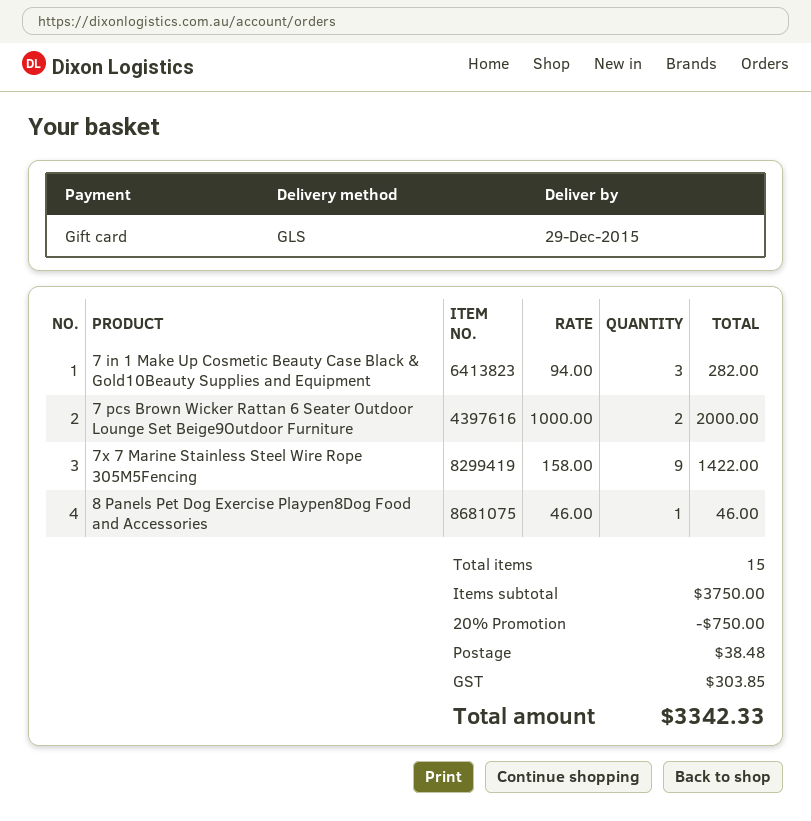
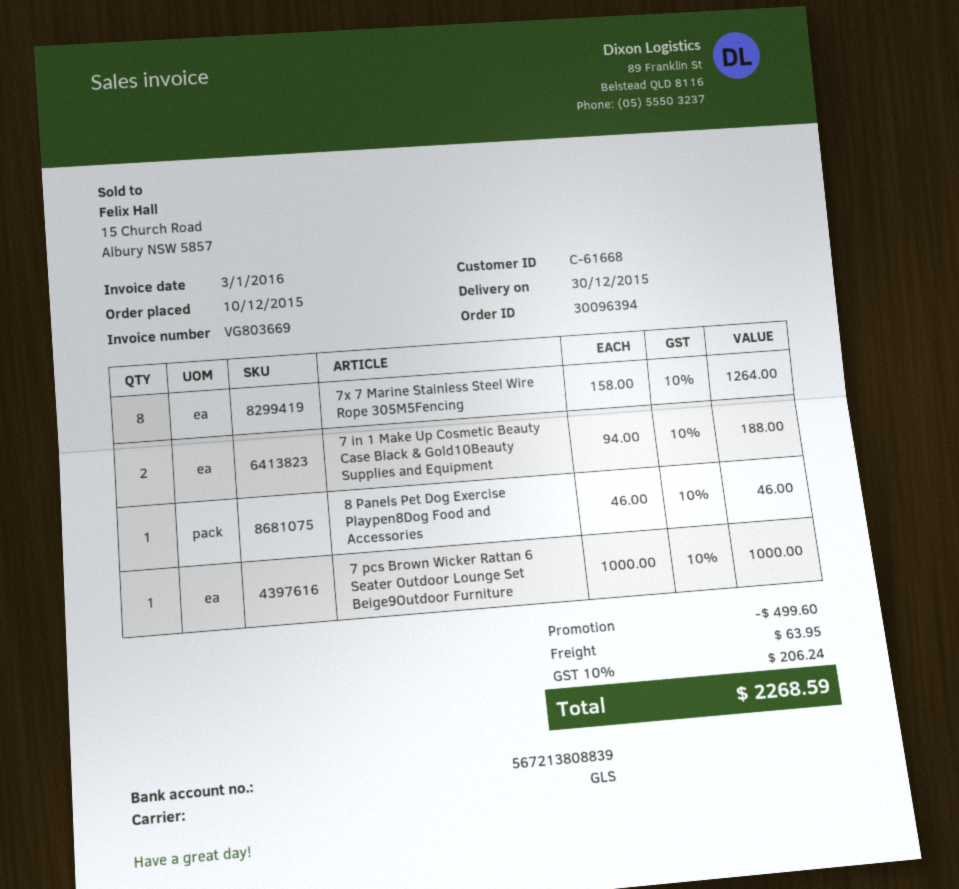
delivery date: 2015-12-29 -> 2015-12-30
7 in 1 Make Up Cosmetic Beauty Case Black & Gold10Beauty Supplies and Equipment: 3 x 94.00 = 282.00 -> 2 x 94.00 = 188.00
7 pcs Brown Wicker Rattan 6 Seater Outdoor Lounge Set Beige9Outdoor Furniture: 2 x 1000.00 = 2000.00 -> 1 x 1000.00 = 1000.00
7x 7 Marine Stainless Steel Wire Rope 305M5Fencing: 9 x 158.00 = 1422.00 -> 8 x 158.00 = 1264.00
discount: 750.00 -> 499.60
shipping: 38.48 -> 63.95
tax: 303.85 -> 206.24
total: 3342.33 -> 2268.59

